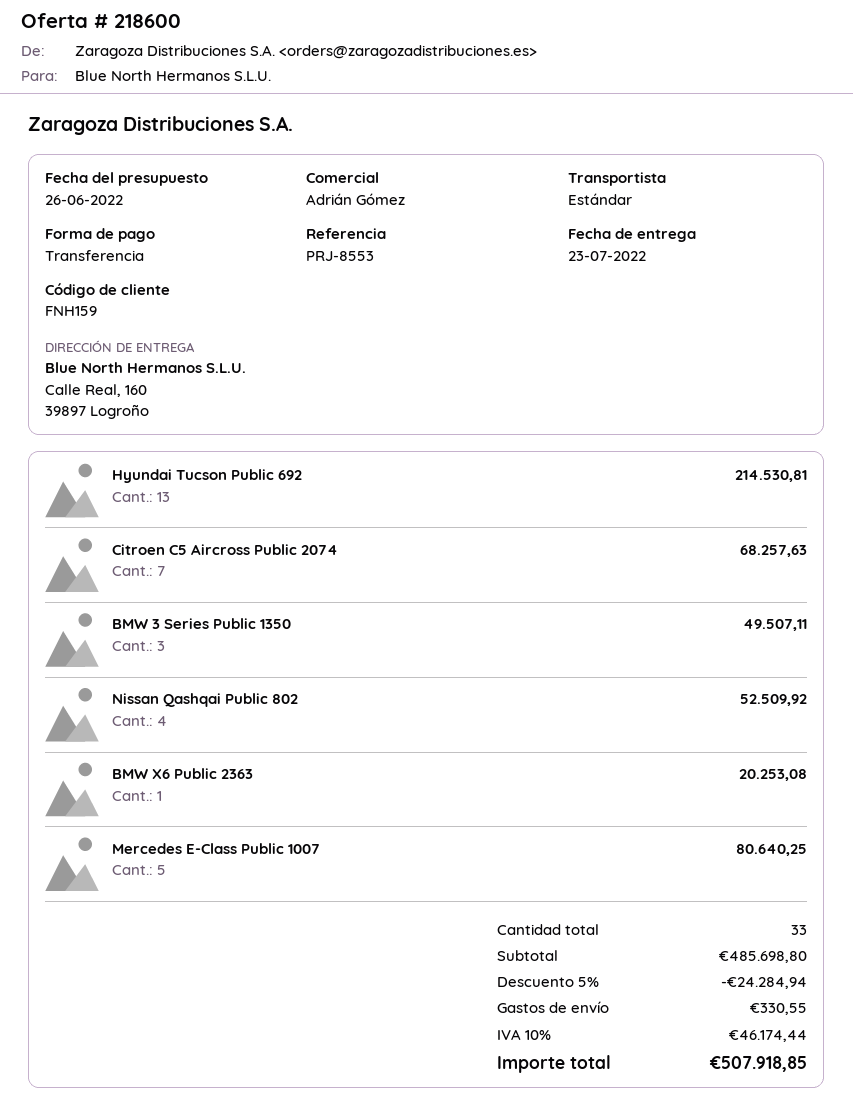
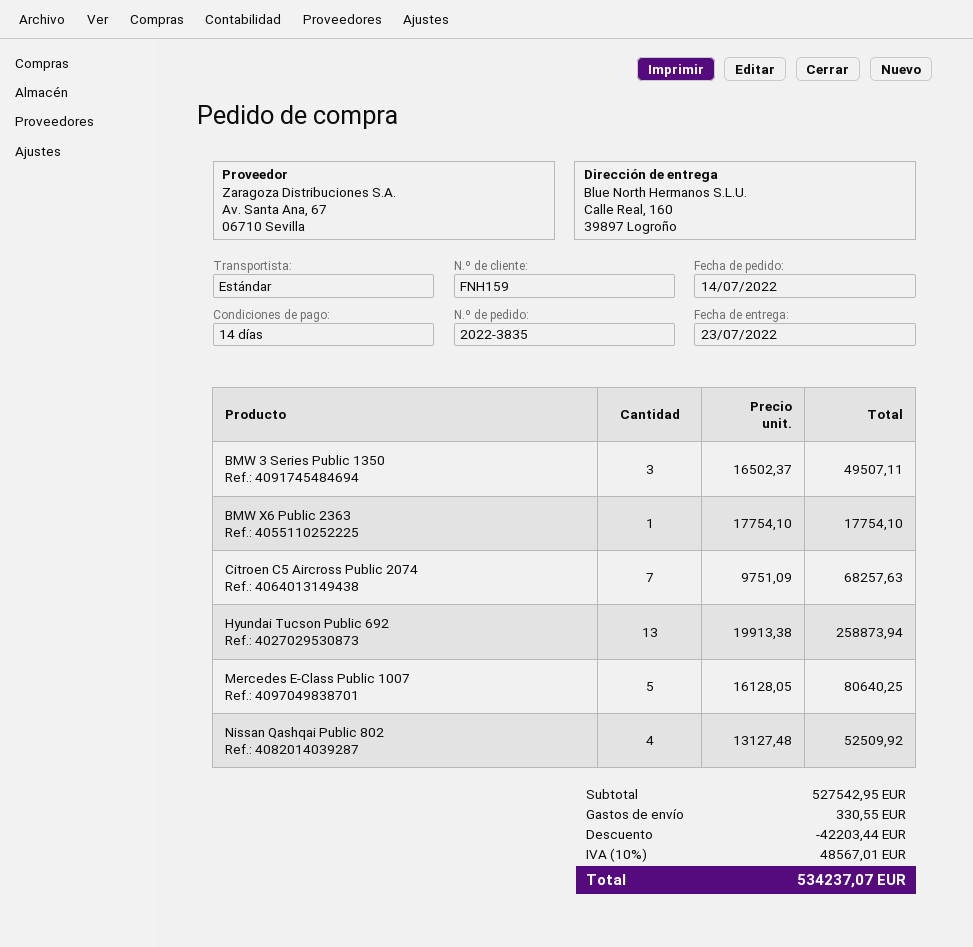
Hyundai Tucson Public 692: 13 for 214530.81 -> 13 for 258873.94
BMW X6 Public 2363: 1 for 20253.08 -> 1 for 17754.10
subtotal: 485698.80 -> 527542.95
discount: 24284.94 -> 42203.44
tax: 10% = 46174.44 -> 10% = 48567.01
total: 507918.85 -> 534237.07

